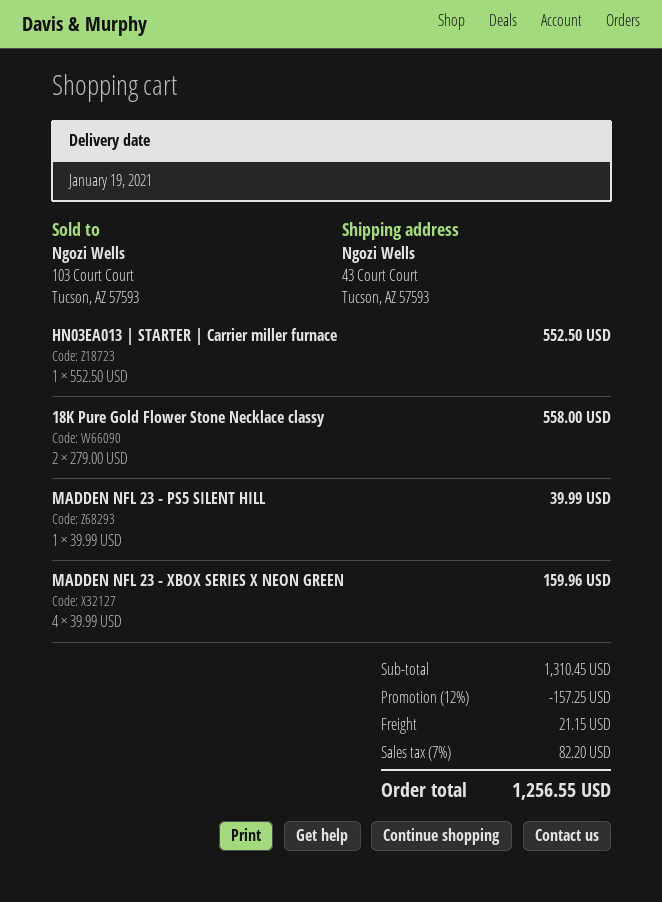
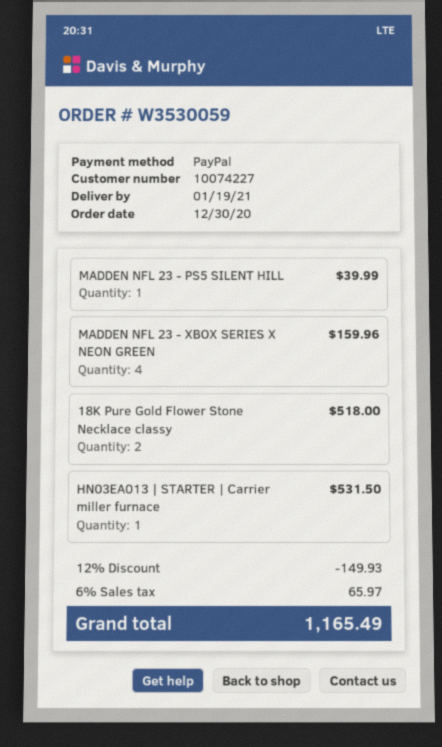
HN03EA013 | STARTER | Carrier miller furnace: 1 for 552.50 -> 1 for 531.50
18K Pure Gold Flower Stone Necklace classy: 2 for 558.00 -> 2 for 518.00
discount: 12% = 157.25 -> 12% = 149.93
shipping: 21.15 -> none
tax: 7% = 82.20 -> 6% = 65.97
total: 1256.55 -> 1165.49

